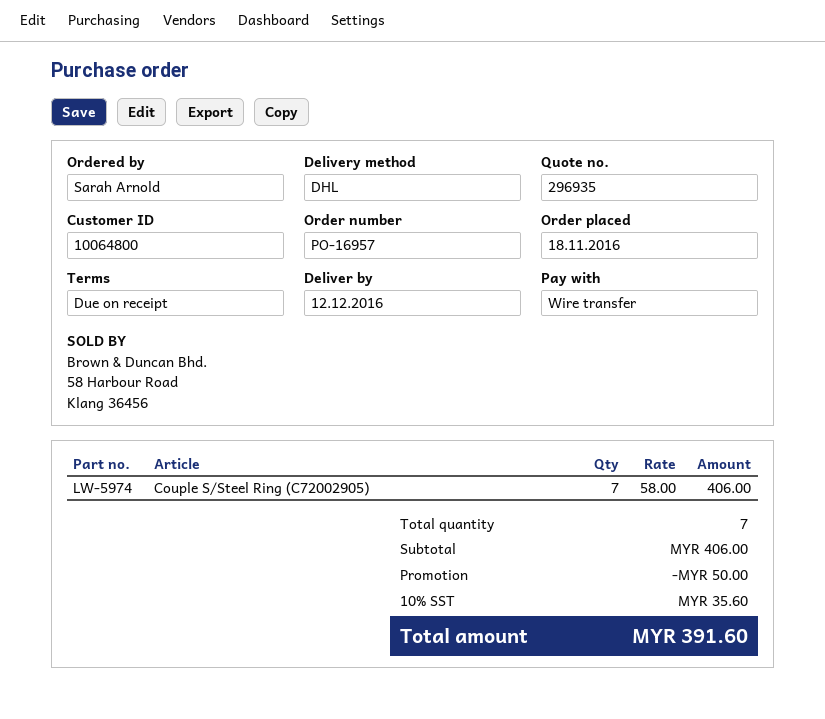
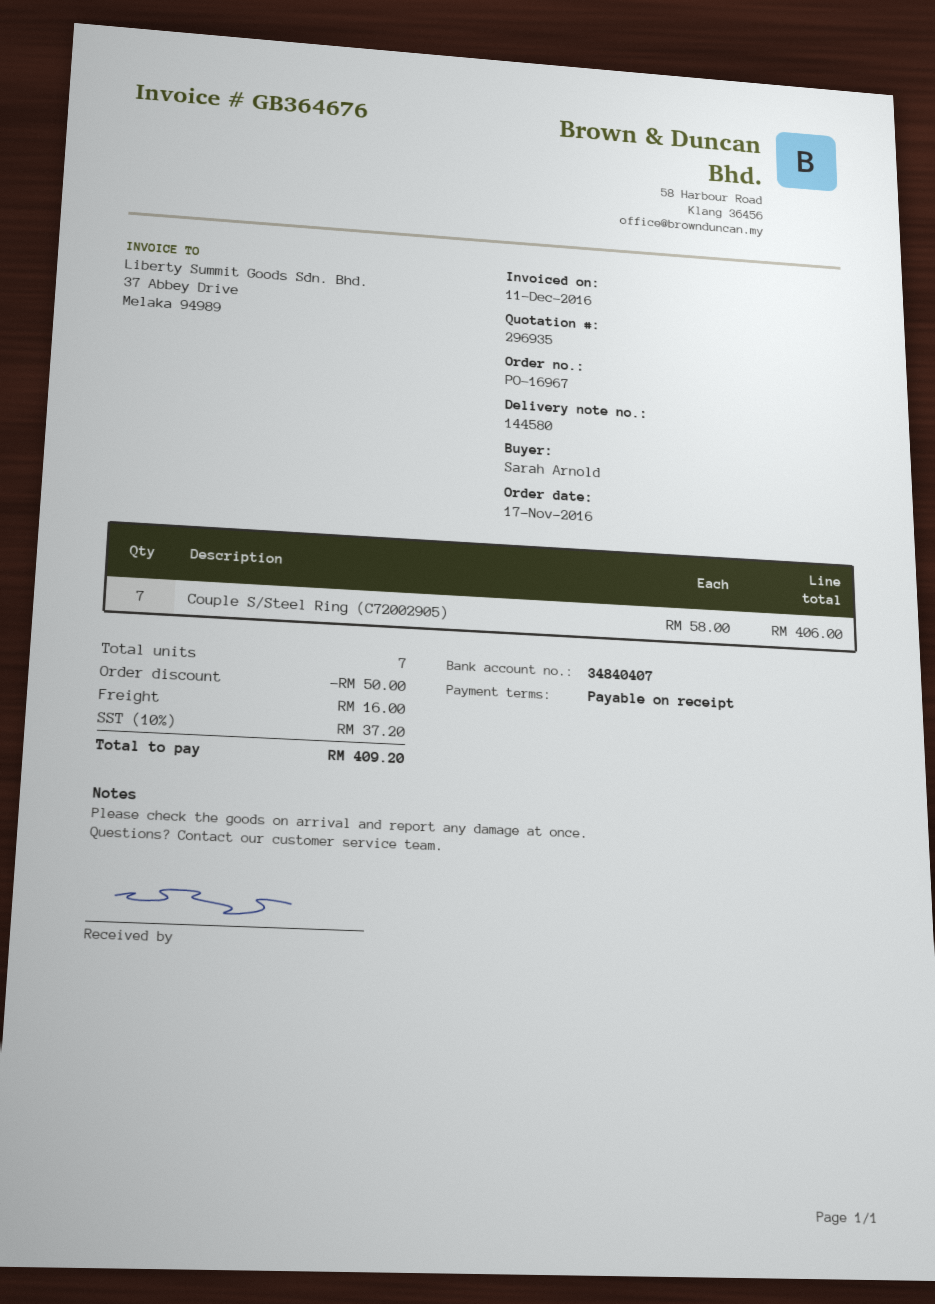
order number: PO-16957 -> PO-16967
order date: 2016-11-18 -> 2016-11-17
shipping: none -> 16.00
tax: 10% = 35.60 -> 10% = 37.20
total: 391.60 -> 409.20

